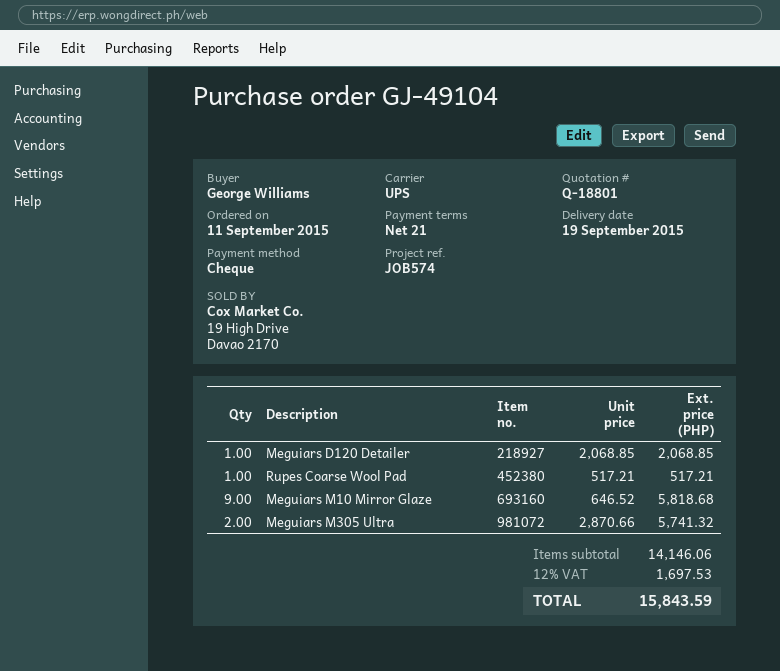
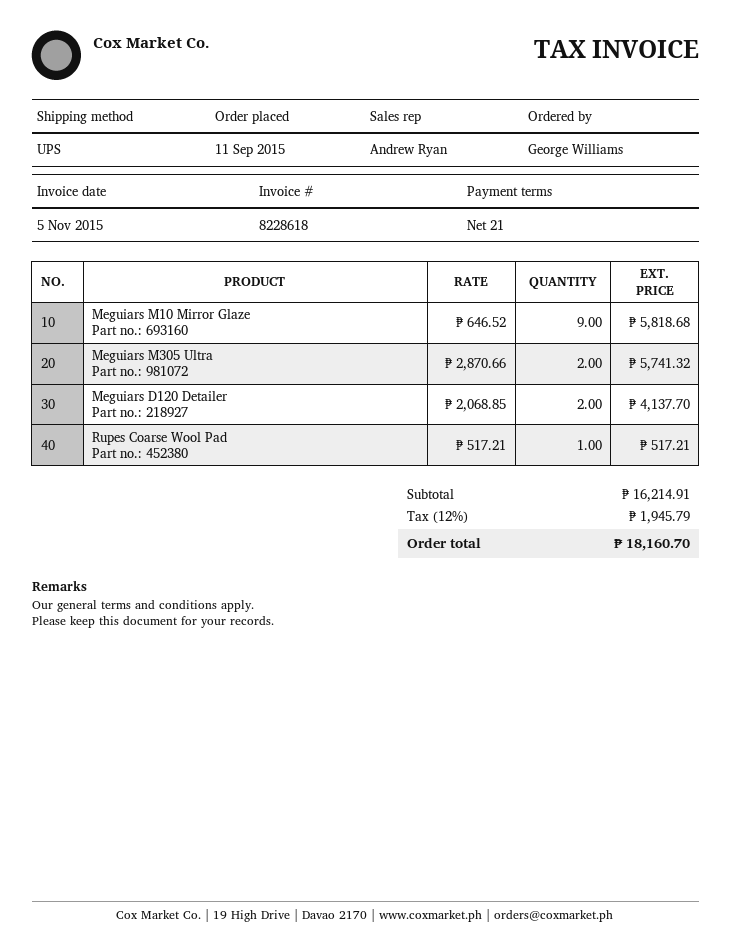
Meguiars D120 Detailer: 1 x 2068.85 = 2068.85 -> 2 x 2068.85 = 4137.70
subtotal: 14146.06 -> 16214.91
tax: 12% = 1697.53 -> 12% = 1945.79
total: 15843.59 -> 18160.70

